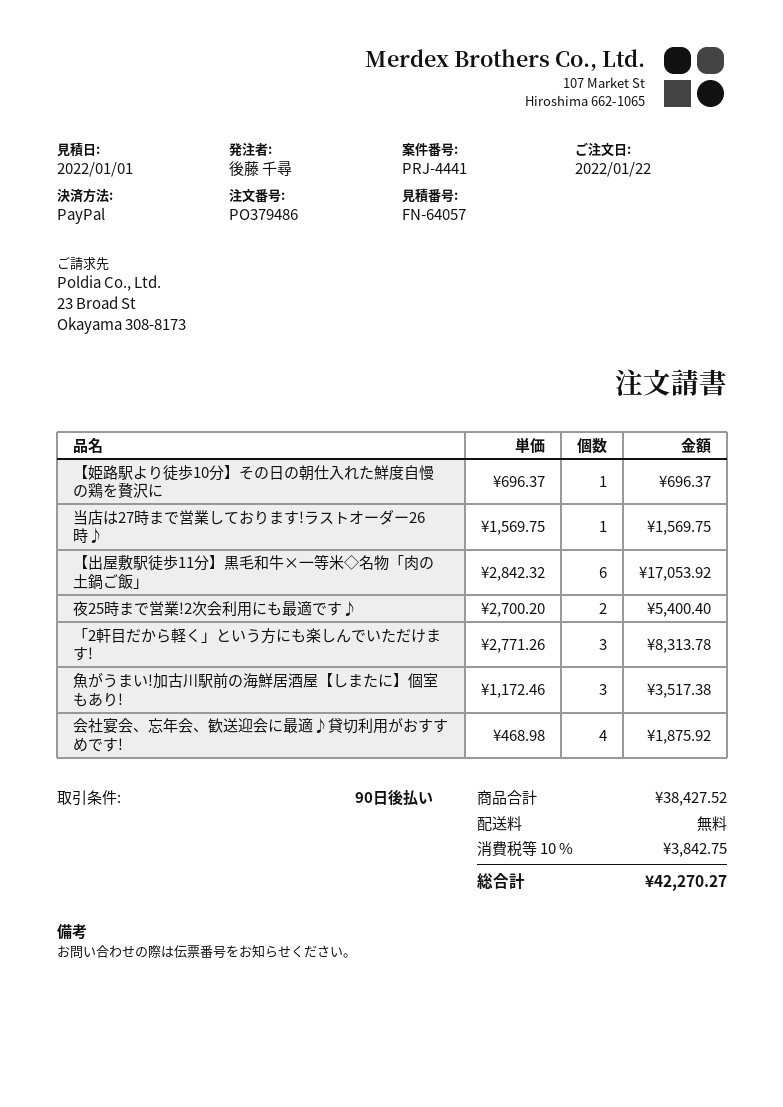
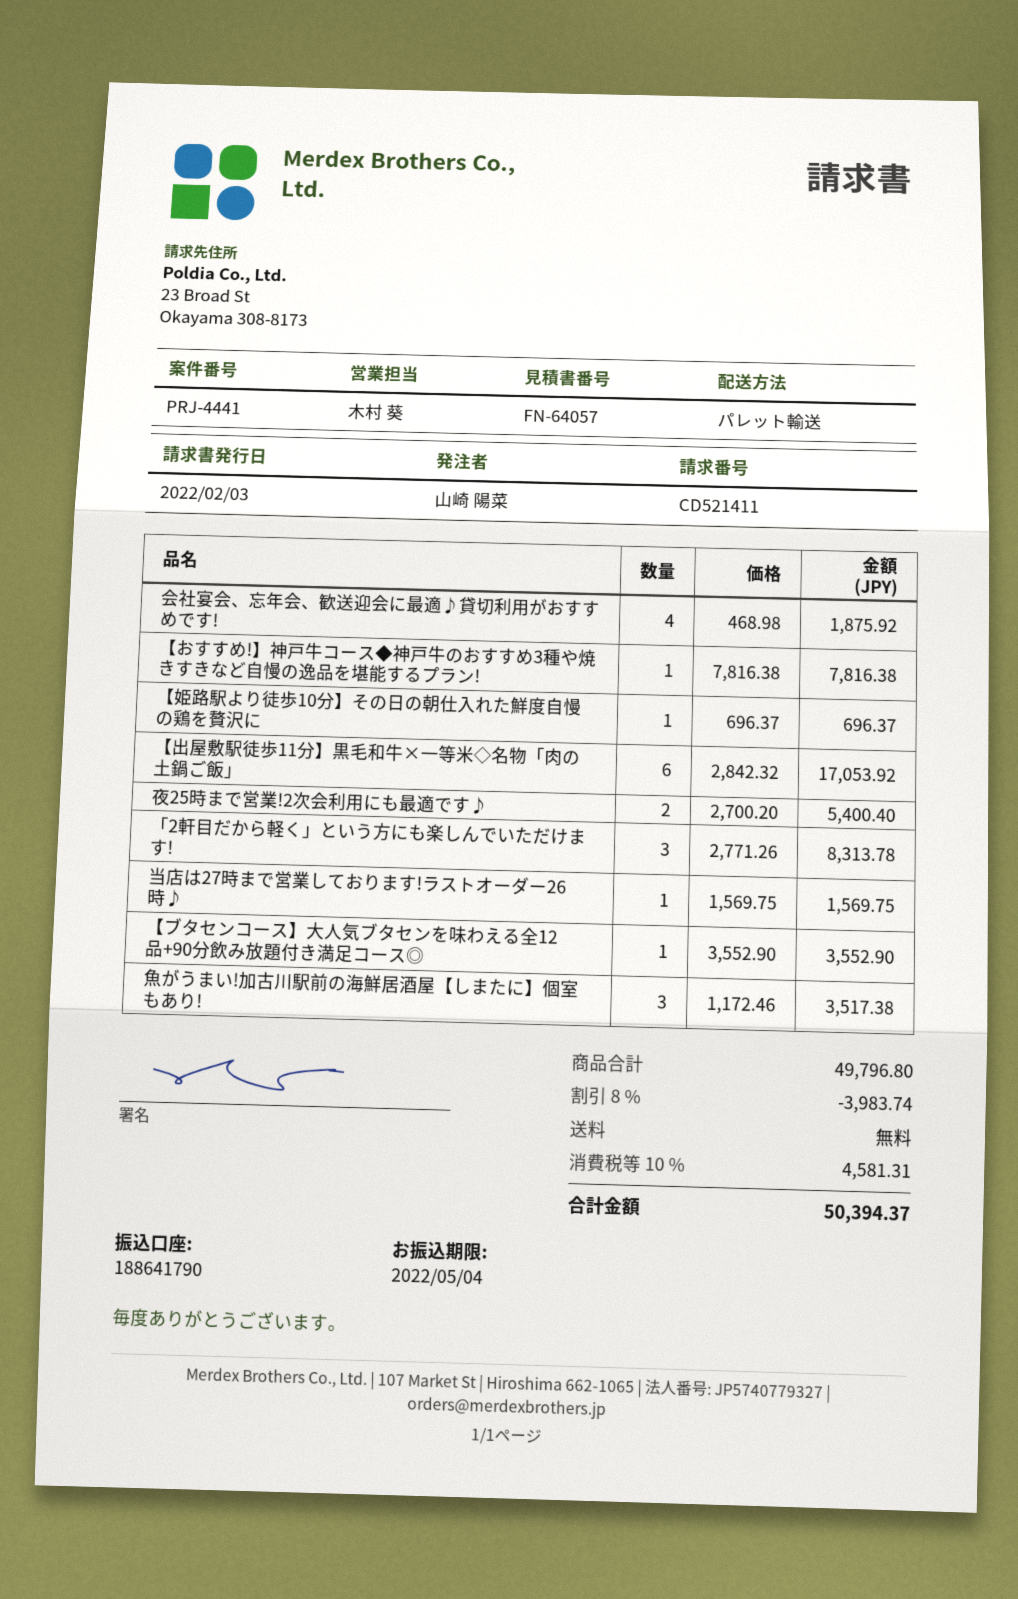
ordered by: 後藤 千尋 -> 山崎 陽菜
【おすすめ!】神戸牛コース◆神戸牛のおすすめ3種や焼きすきなど自慢の逸品を堪能するプラン!: none -> 1 x 7816.38 = 7816.38
【ブタセンコース】大人気ブタセンを味わえる全12品+90分飲み放題付き満足コース◎: none -> 1 x 3552.90 = 3552.90
subtotal: 38427.52 -> 49796.80
discount: none -> 8% = 3983.74
tax: 10% = 3842.75 -> 10% = 4581.31
total: 42270.27 -> 50394.37

